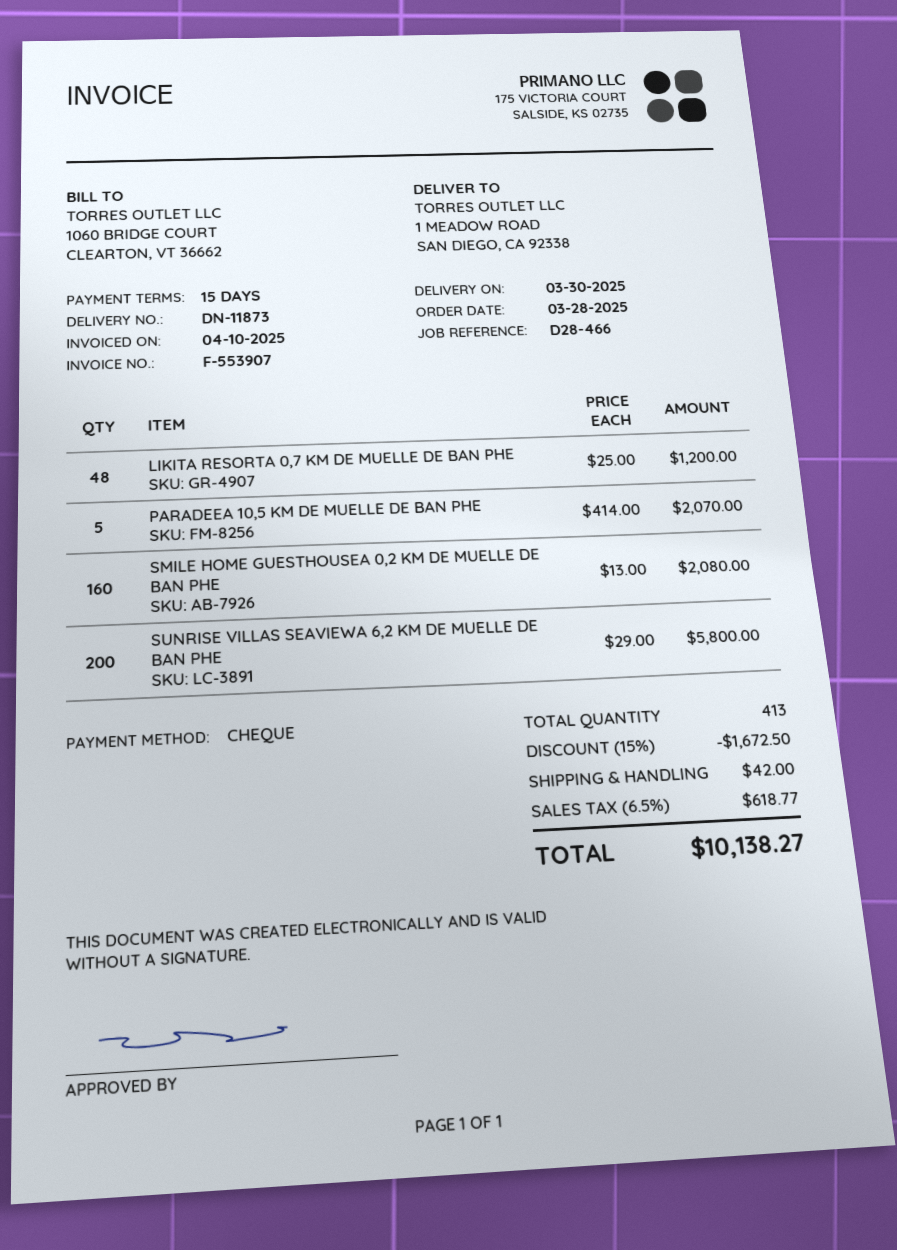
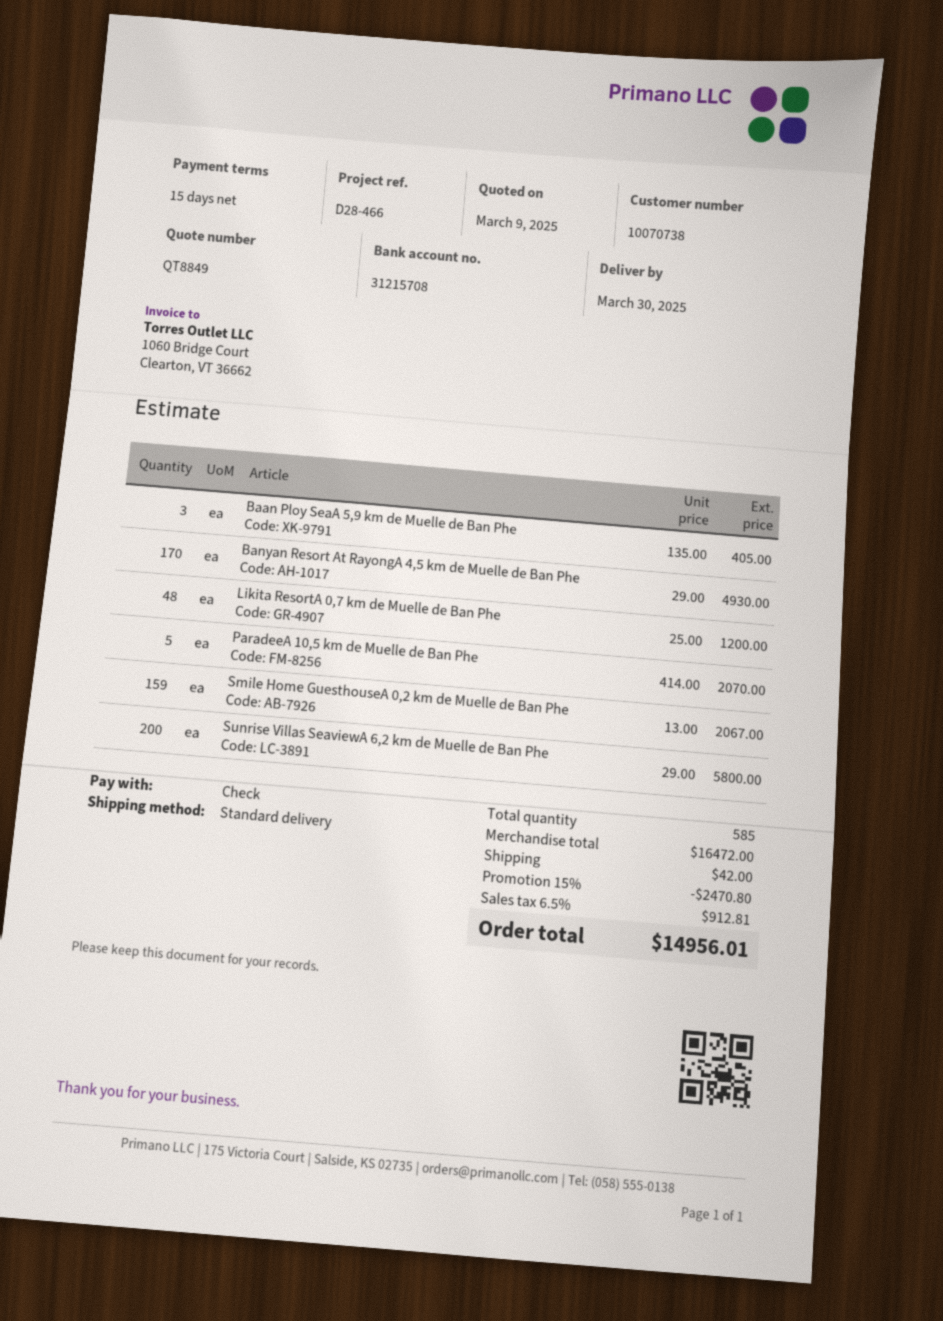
SMILE HOME GUESTHOUSEA 0,2 KM DE MUELLE DE BAN PHE: 160 x 13.00 = 2080.00 -> 159 x 13.00 = 2067.00
Baan Ploy SeaA 5,9 km de Muelle de Ban Phe: none -> 3 x 135.00 = 405.00
Banyan Resort At RayongA 4,5 km de Muelle de Ban Phe: none -> 170 x 29.00 = 4930.00
total quantity: 413 -> 585
discount: 15% = 1672.50 -> 15% = 2470.80
tax: 6.5% = 618.77 -> 6.5% = 912.81
total: 10138.27 -> 14956.01

